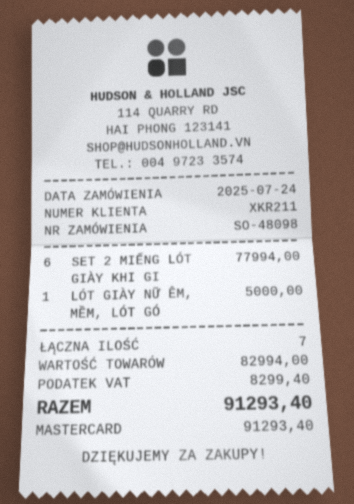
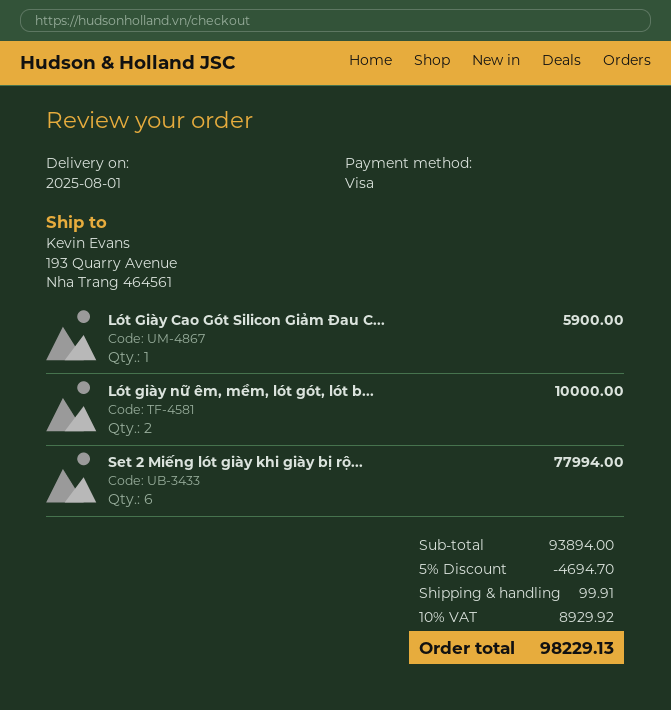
payment method: Mastercard -> Visa
LÓT GIÀY NỮ ÊM, MỀM, LÓT GÓ: 1 for 5000.00 -> 2 for 10000.00
Lót Giày Cao Gót Silicon Giảm Đau C...: none -> 1 for 5900.00
subtotal: 82994.00 -> 93894.00
discount: none -> 5% = 4694.70
shipping: none -> 99.91
tax: 8299.40 -> 8929.92
total: 91293.40 -> 98229.13

